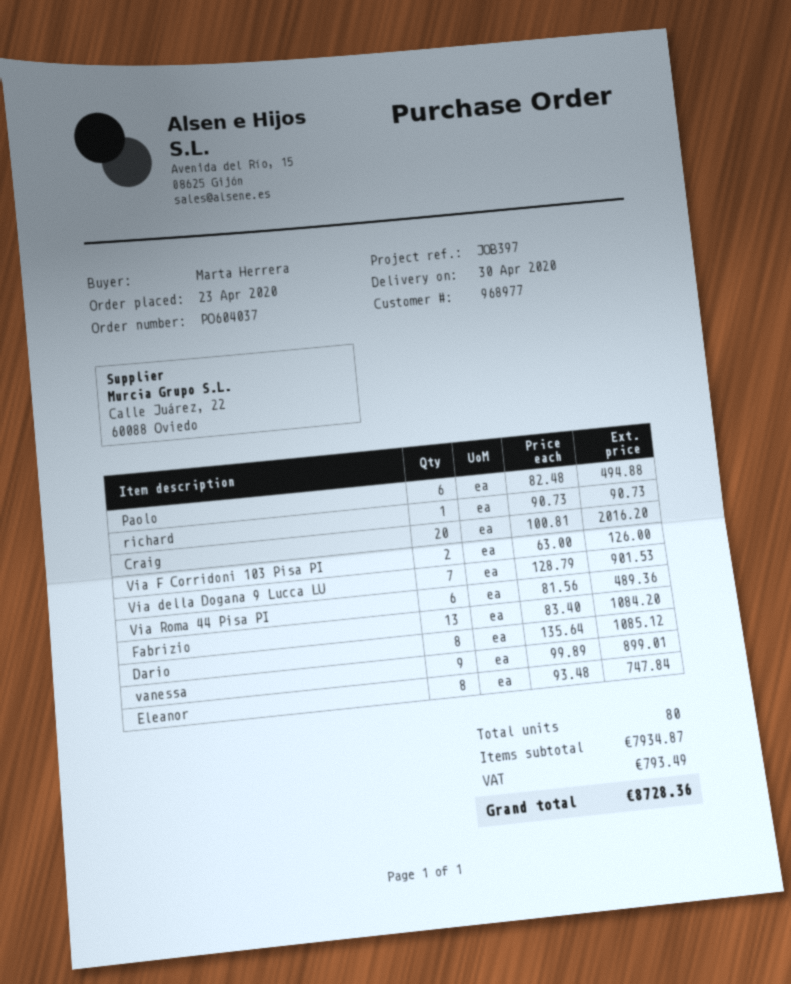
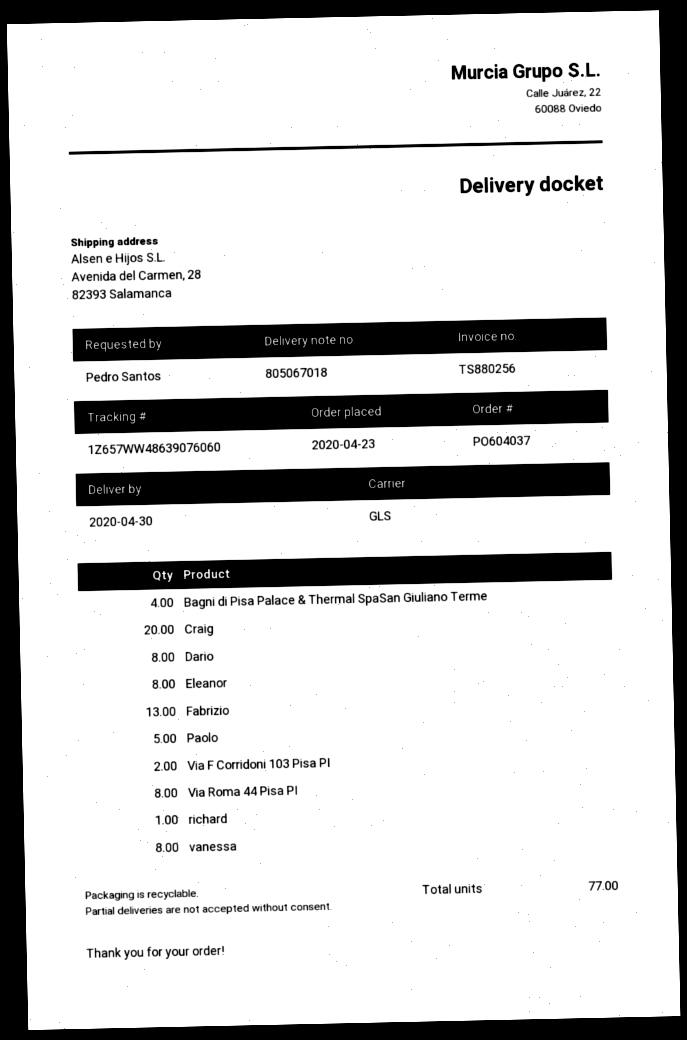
ordered by: Marta Herrera -> Pedro Santos
Paolo: 6 -> 5
Via della Dogana 9 Lucca LU: 7 -> none
Via Roma 44 Pisa PI: 6 -> 8
vanessa: 9 -> 8
Bagni di Pisa Palace & Thermal SpaSan Giuliano Terme: none -> 4
total quantity: 80 -> 77

